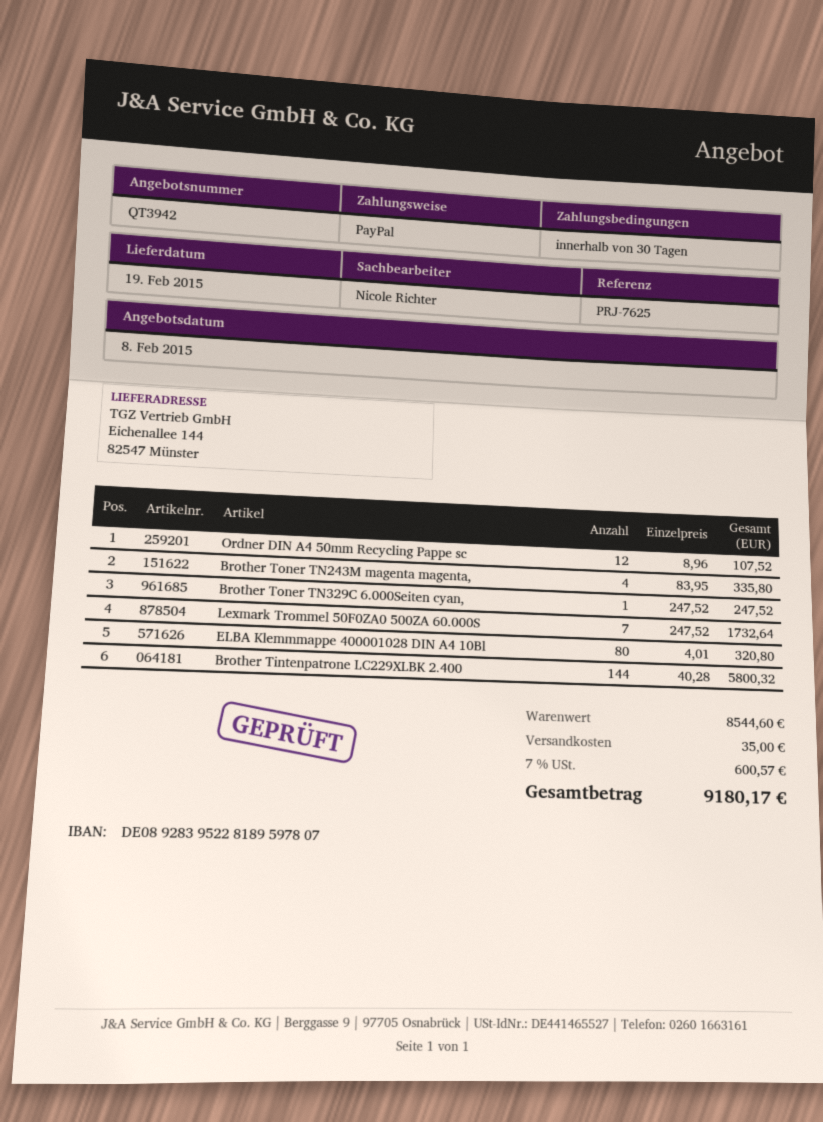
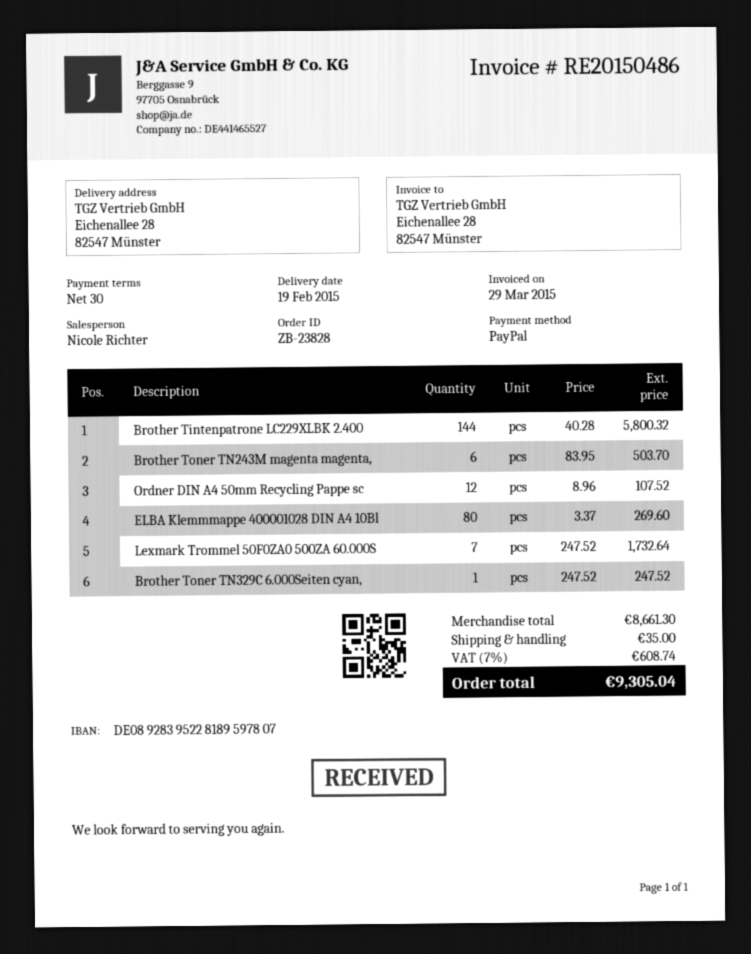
ship to: Eichenallee 144, 82547 Münster -> Eichenallee 28, 82547 Münster
Brother Toner TN243M magenta magenta,: 4 x 83.95 = 335.80 -> 6 x 83.95 = 503.70
ELBA Klemmmappe 400001028 DIN A4 10Bl: 80 x 4.01 = 320.80 -> 80 x 3.37 = 269.60
subtotal: 8544.60 -> 8661.30
tax: 7% = 600.57 -> 7% = 608.74
total: 9180.17 -> 9305.04

